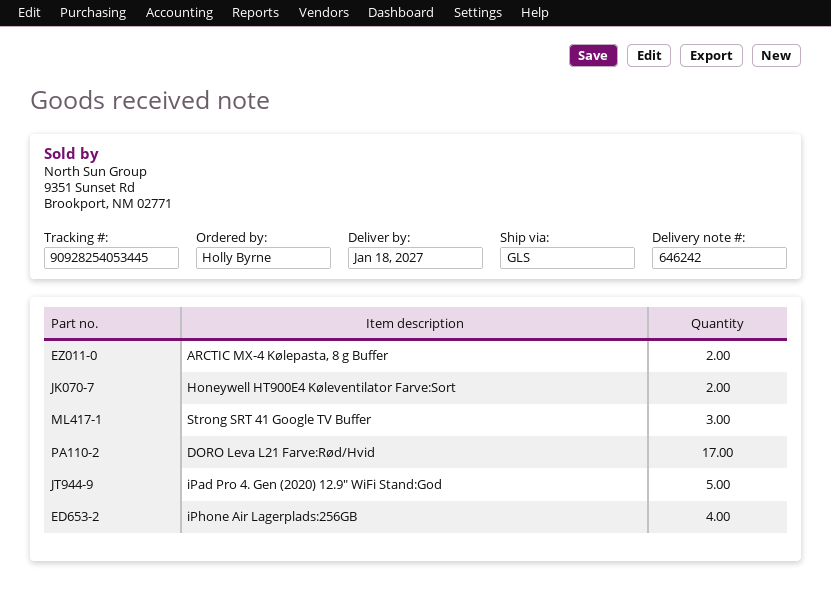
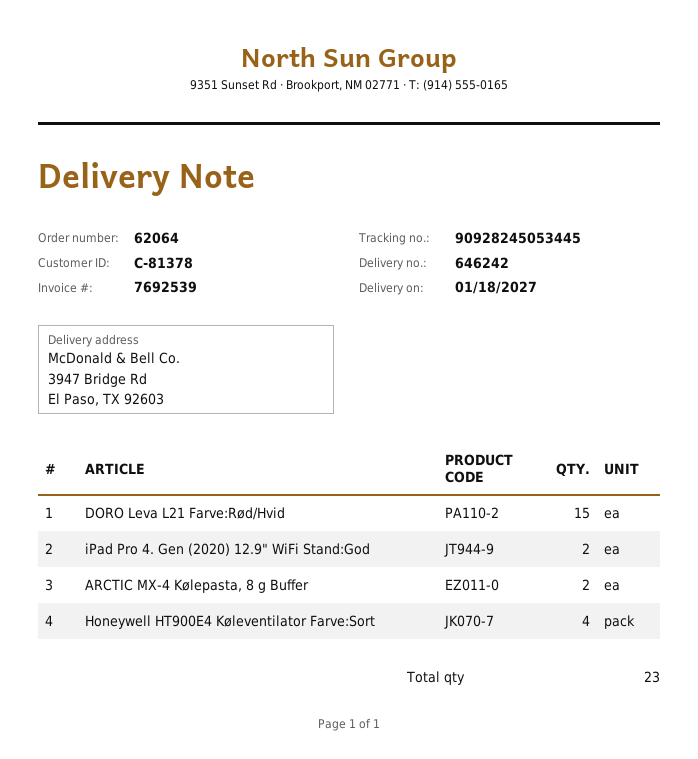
tracking number: 90928254053445 -> 90928245053445
Honeywell HT900E4 Køleventilator Farve:Sort: 2 -> 4
Strong SRT 41 Google TV Buffer: 3 -> none
DORO Leva L21 Farve:Rød/Hvid: 17 -> 15
iPad Pro 4. Gen (2020) 12.9" WiFi Stand:God: 5 -> 2
iPhone Air Lagerplads:256GB: 4 -> none

